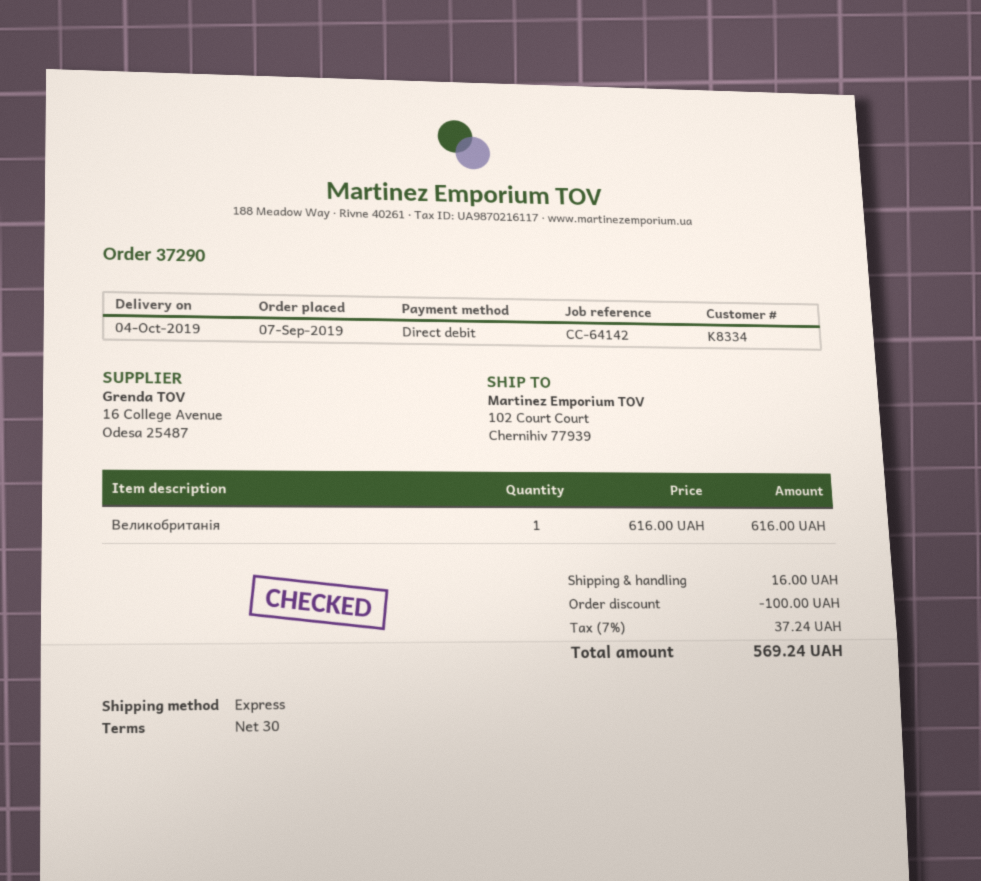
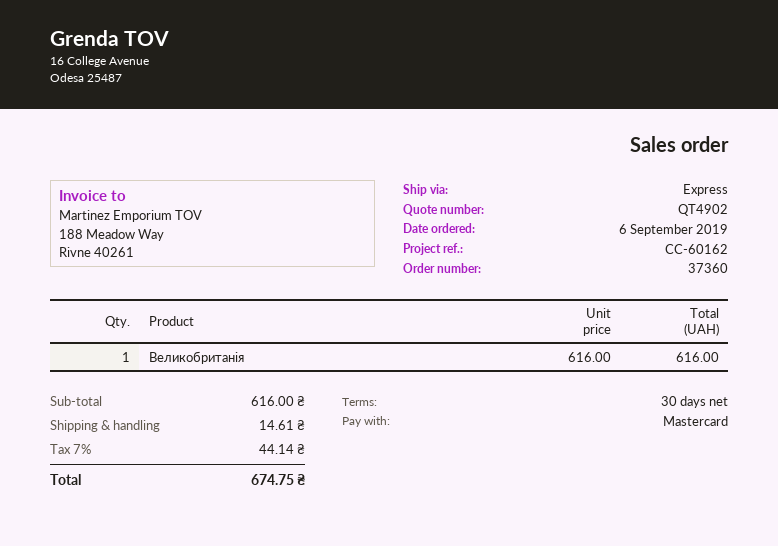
order number: 37290 -> 37360
order date: 2019-09-07 -> 2019-09-06
reference: CC-64142 -> CC-60162
payment method: direct debit -> Mastercard
discount: 100.00 -> none
shipping: 16.00 -> 14.61
tax: 7% = 37.24 -> 7% = 44.14
total: 569.24 -> 674.75

